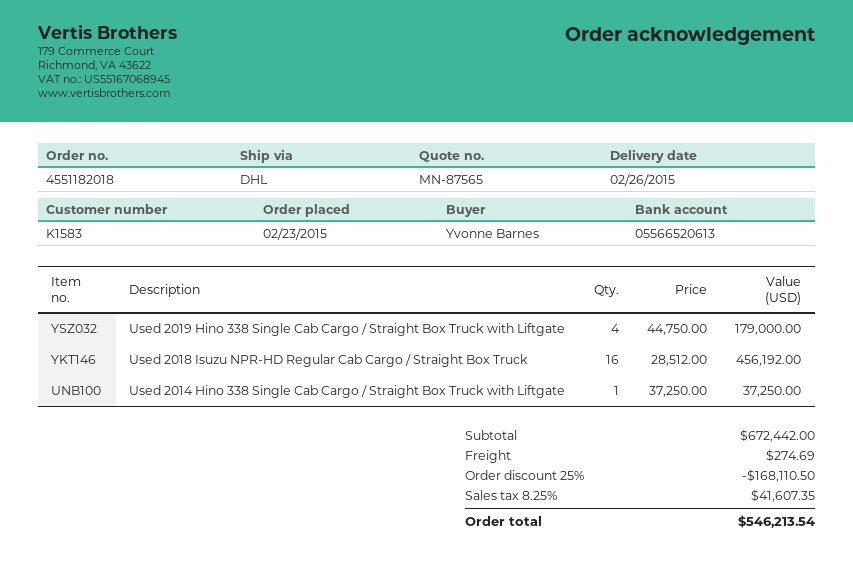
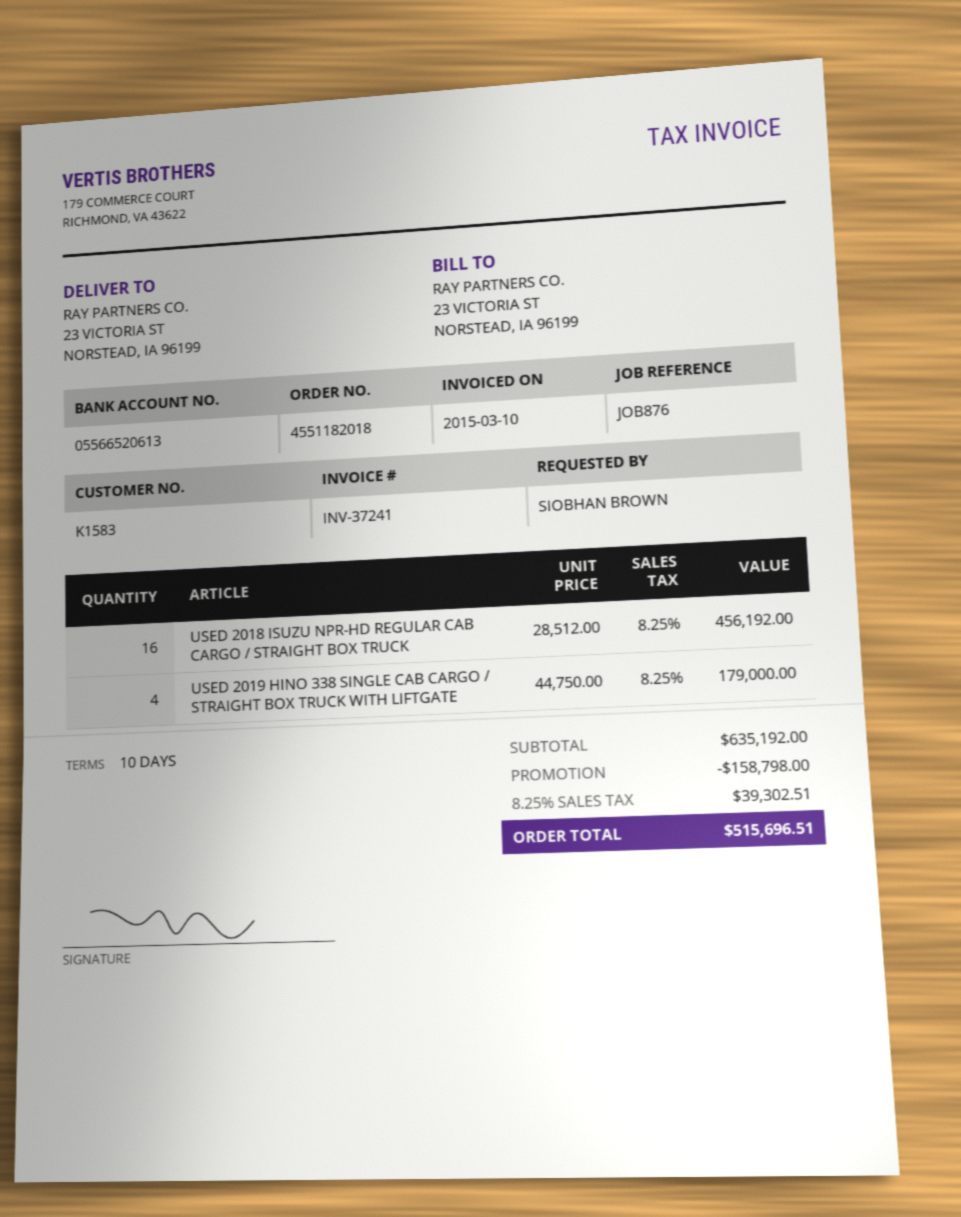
ordered by: Yvonne Barnes -> SIOBHAN BROWN
Used 2014 Hino 338 Single Cab Cargo / Straight Box Truck with Liftgate: 1 x 37250.00 = 37250.00 -> none
subtotal: 672442.00 -> 635192.00
discount: 168110.50 -> 158798.00
shipping: 274.69 -> none
tax: 8.25% = 41607.35 -> 8.25% = 39302.51
total: 546213.54 -> 515696.51

